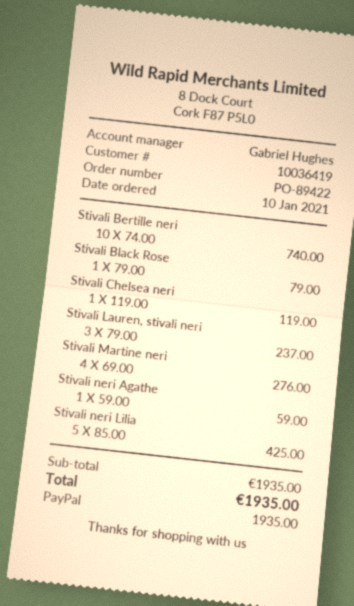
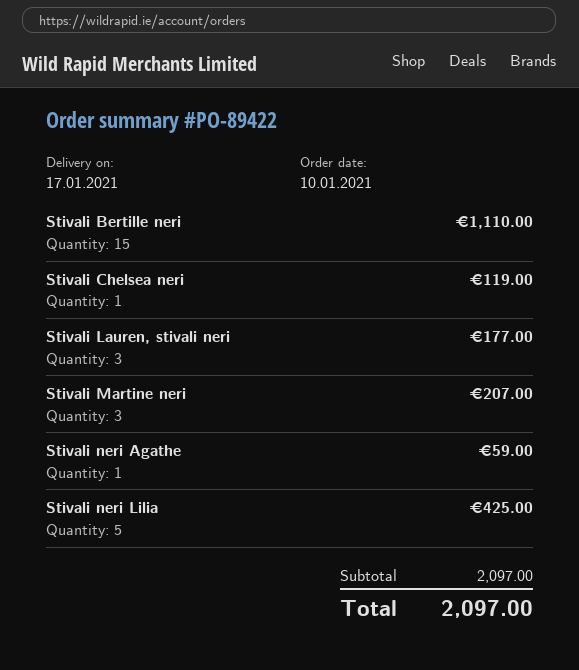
Stivali Bertille neri: 10 for 740.00 -> 15 for 1110.00
Stivali Black Rose: 1 for 79.00 -> none
Stivali Lauren, stivali neri: 3 for 237.00 -> 3 for 177.00
Stivali Martine neri: 4 for 276.00 -> 3 for 207.00
subtotal: 1935.00 -> 2097.00
total: 1935.00 -> 2097.00

